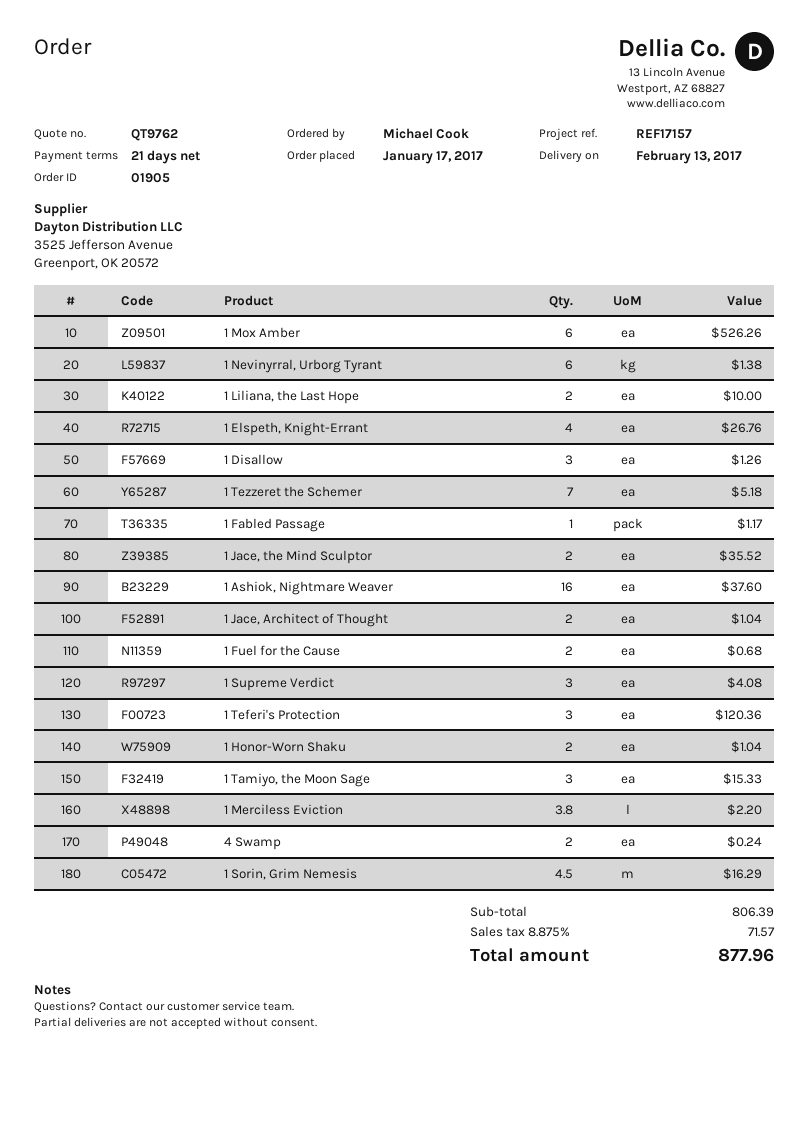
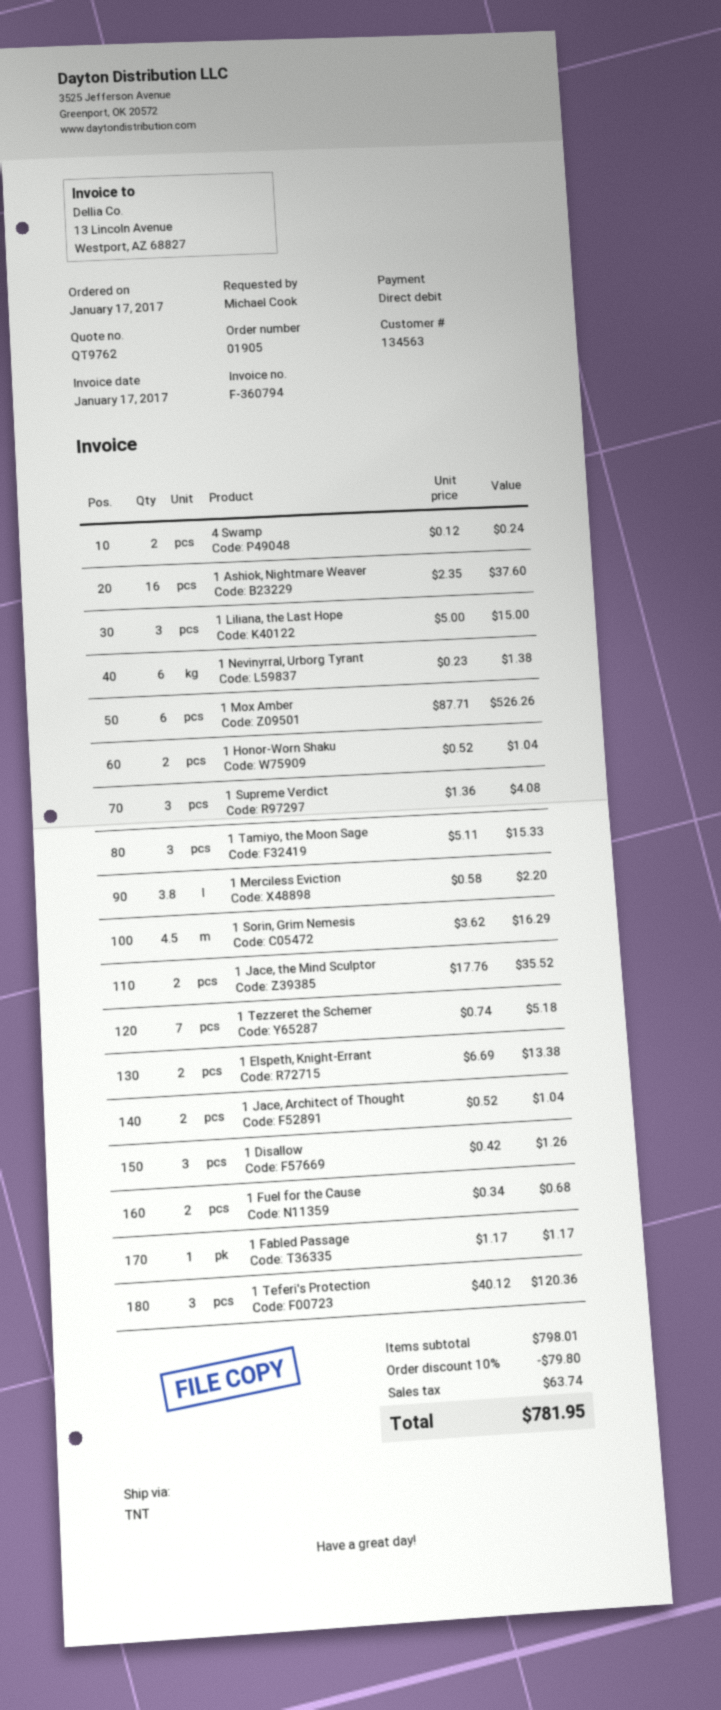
1 Liliana, the Last Hope: 2 for 10.00 -> 3 for 15.00
1 Elspeth, Knight-Errant: 4 for 26.76 -> 2 for 13.38
subtotal: 806.39 -> 798.01
discount: none -> 10% = 79.80
tax: 71.57 -> 63.74
total: 877.96 -> 781.95

